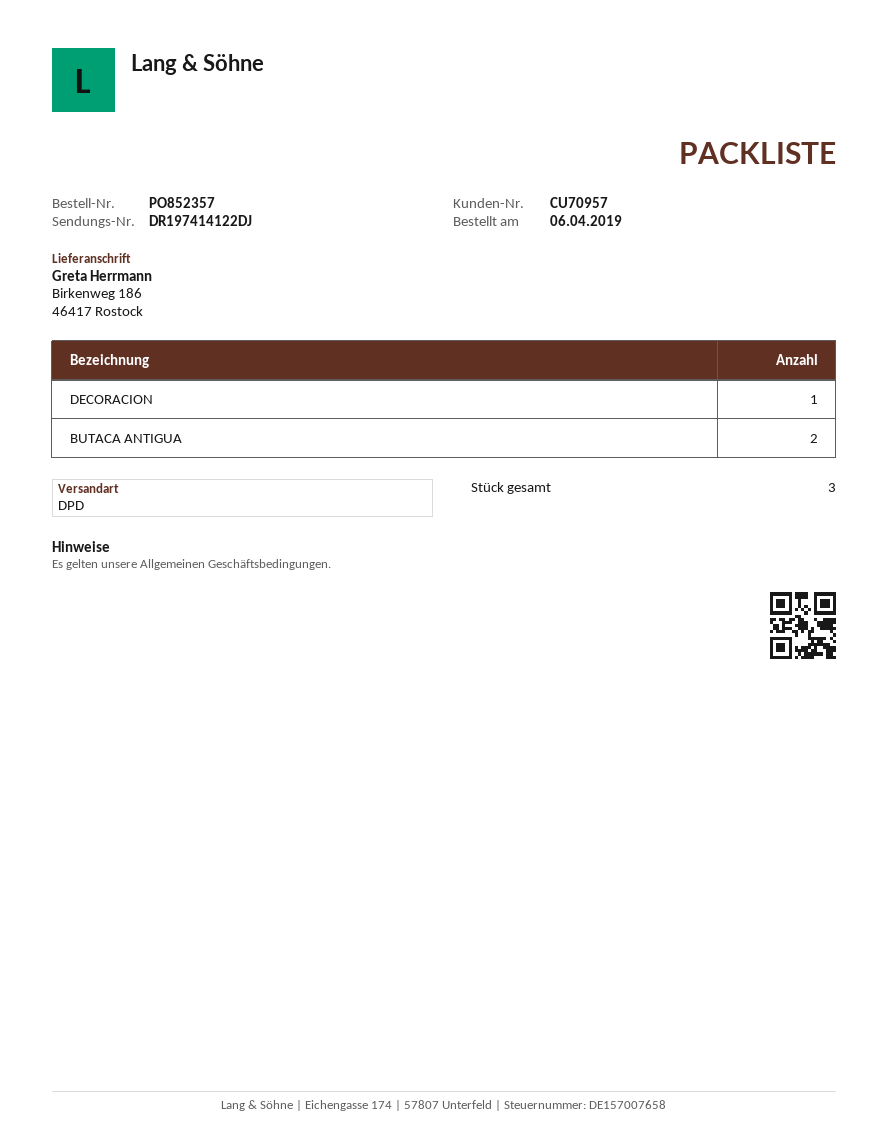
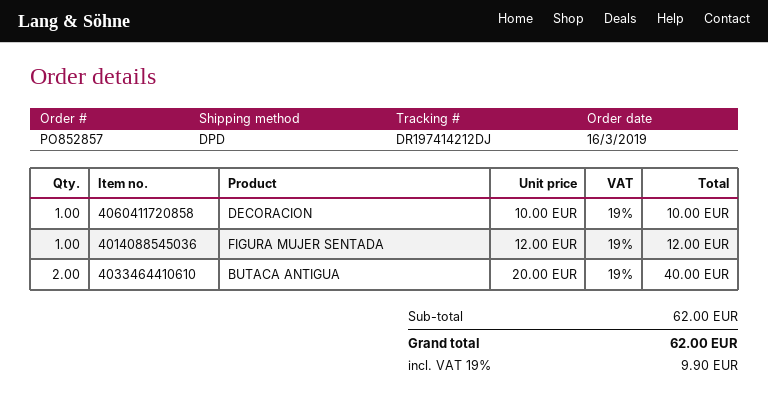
order number: PO852357 -> PO852857
order date: 2019-04-06 -> 2019-03-16
tracking number: DR197414122DJ -> DR197414212DJ
FIGURA MUJER SENTADA: none -> 1

